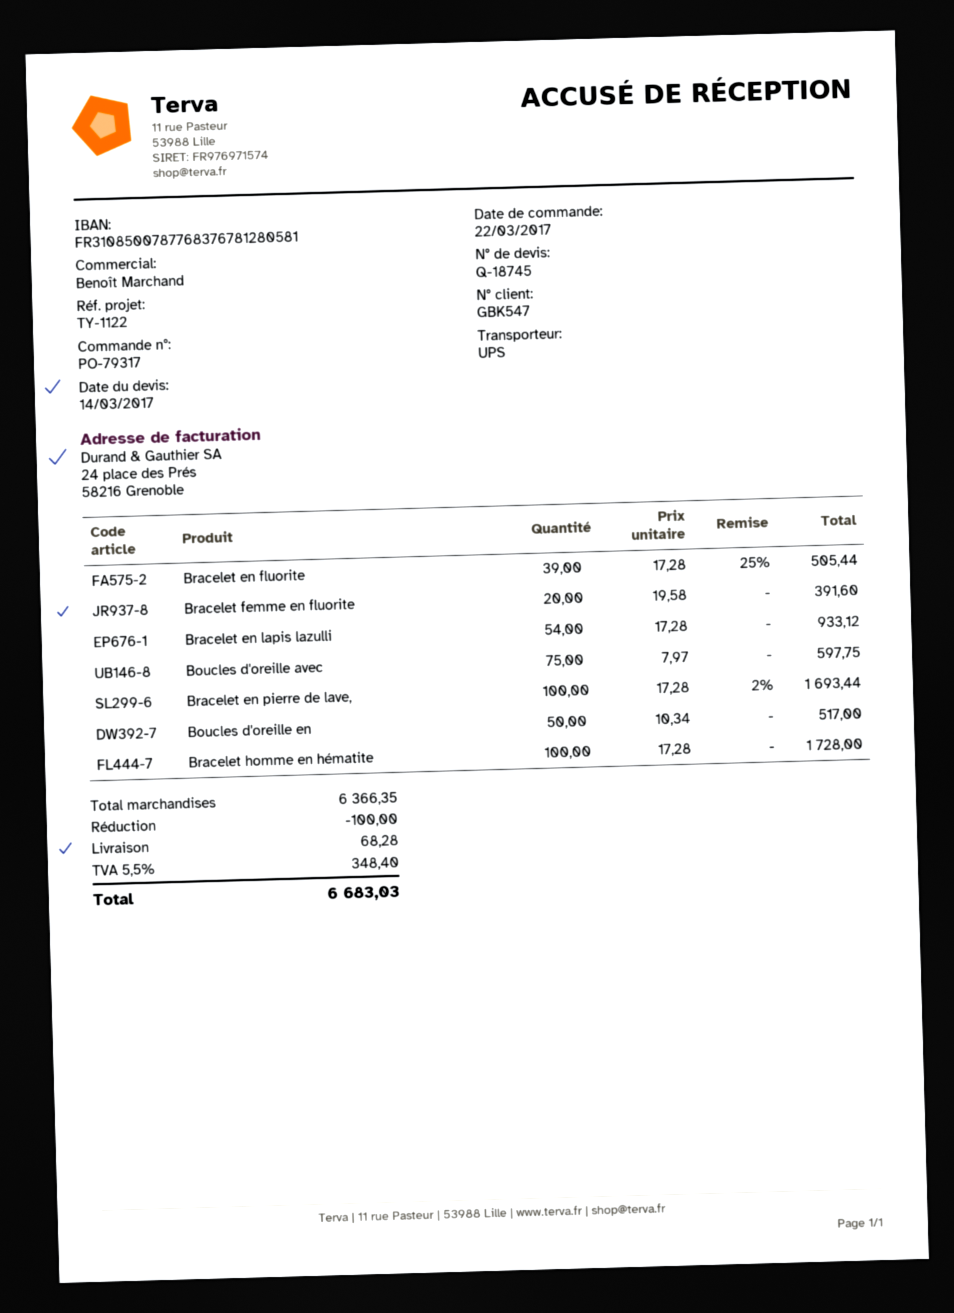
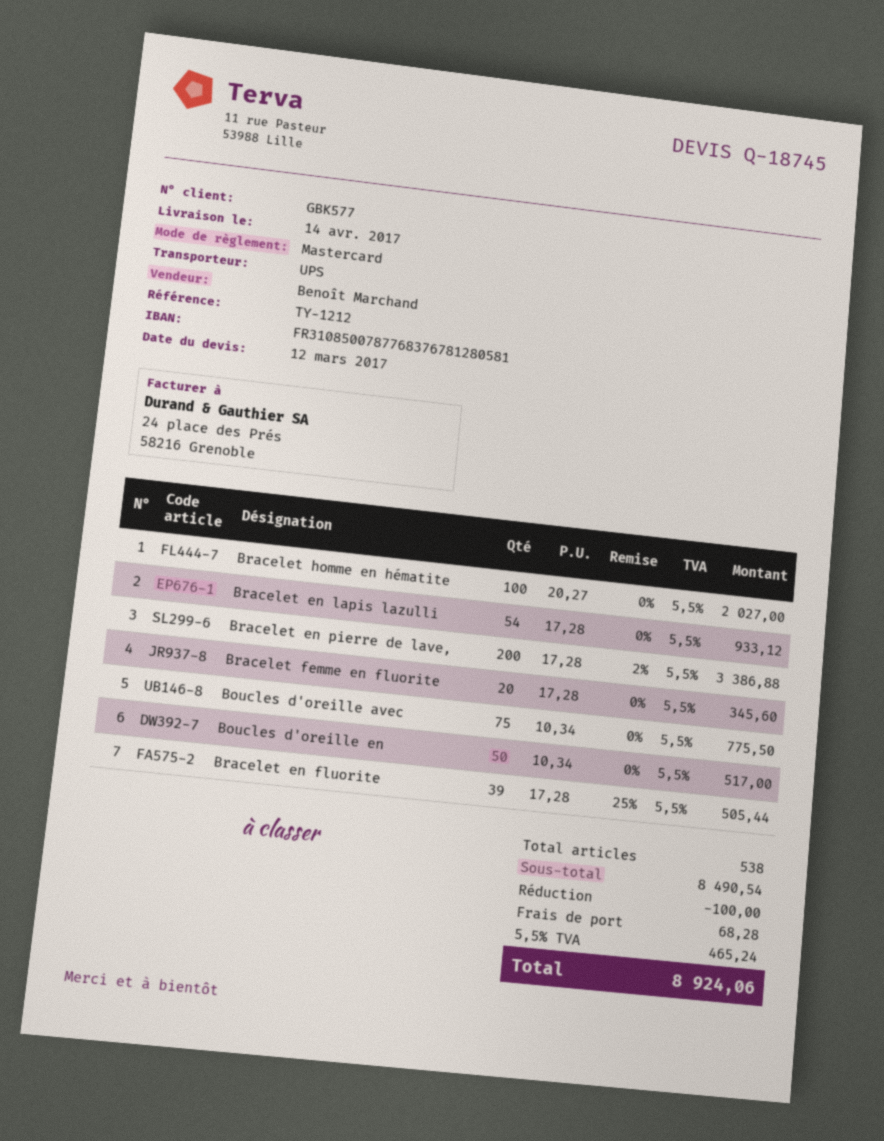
quote date: 2017-03-14 -> 2017-03-12
customer number: GBK547 -> GBK577
reference: TY-1122 -> TY-1212
Bracelet femme en fluorite: 20 x 19.58 = 391.60 -> 20 x 17.28 = 345.60
Boucles d'oreille avec: 75 x 7.97 = 597.75 -> 75 x 10.34 = 775.50
Bracelet en pierre de lave,: 100 x 17.28 - 2% = 1693.44 -> 200 x 17.28 - 2% = 3386.88
Bracelet homme en hématite: 100 x 17.28 = 1728.00 -> 100 x 20.27 = 2027.00
subtotal: 6366.35 -> 8490.54
tax: 5.5% = 348.40 -> 5.5% = 465.24
total: 6683.03 -> 8924.06

